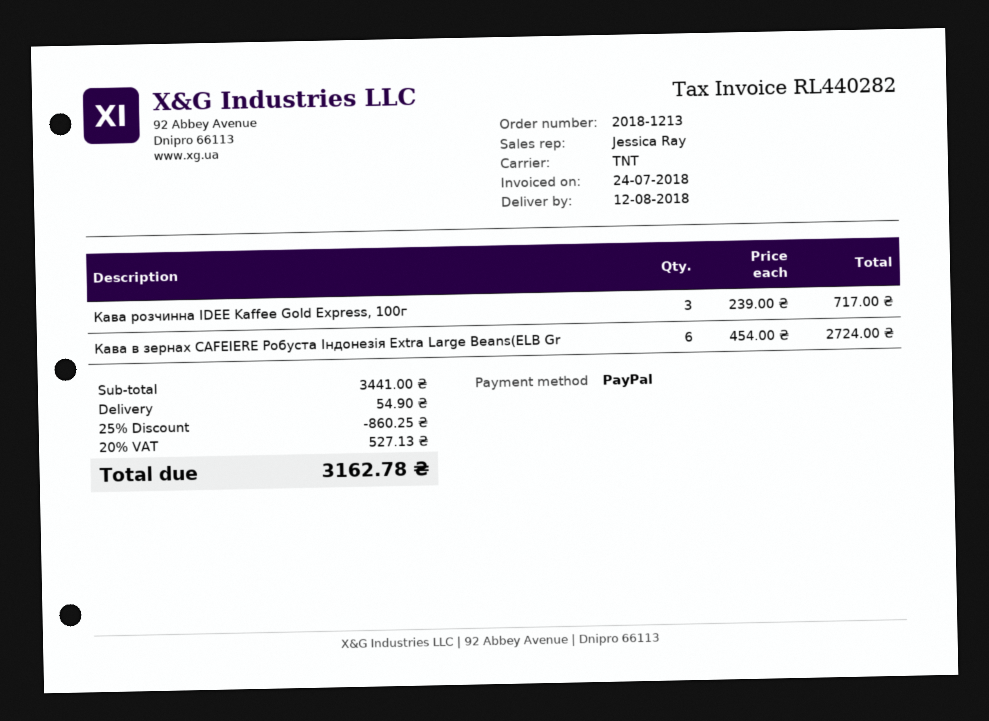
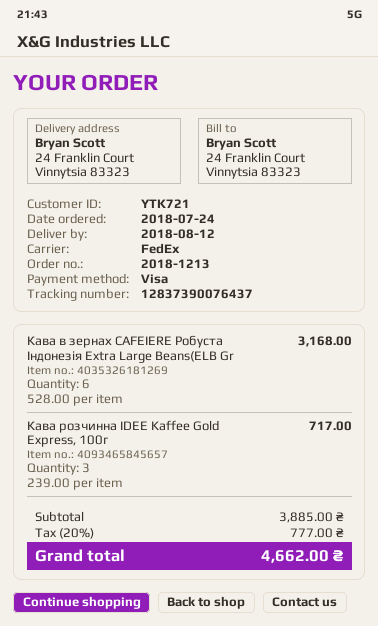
payment method: PayPal -> Visa
shipping method: TNT -> FedEx
Кава в зернах CAFEIERE Робуста Індонезія Extra Large Beans(ELB Gr: 6 x 454.00 = 2724.00 -> 6 x 528.00 = 3168.00
subtotal: 3441.00 -> 3885.00
discount: 25% = 860.25 -> none
shipping: 54.90 -> none
tax: 20% = 527.13 -> 20% = 777.00
total: 3162.78 -> 4662.00

